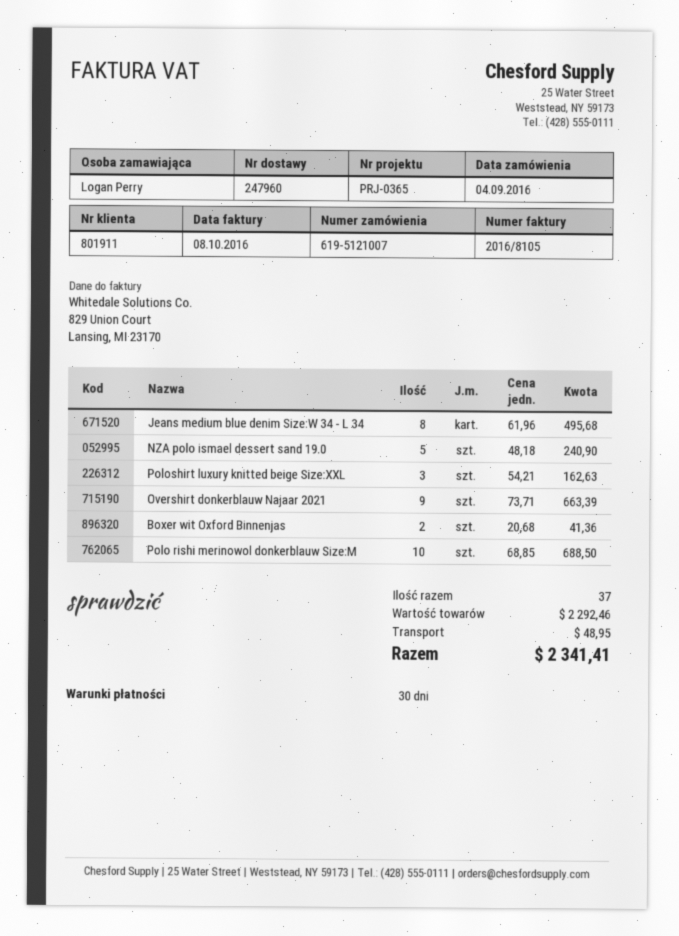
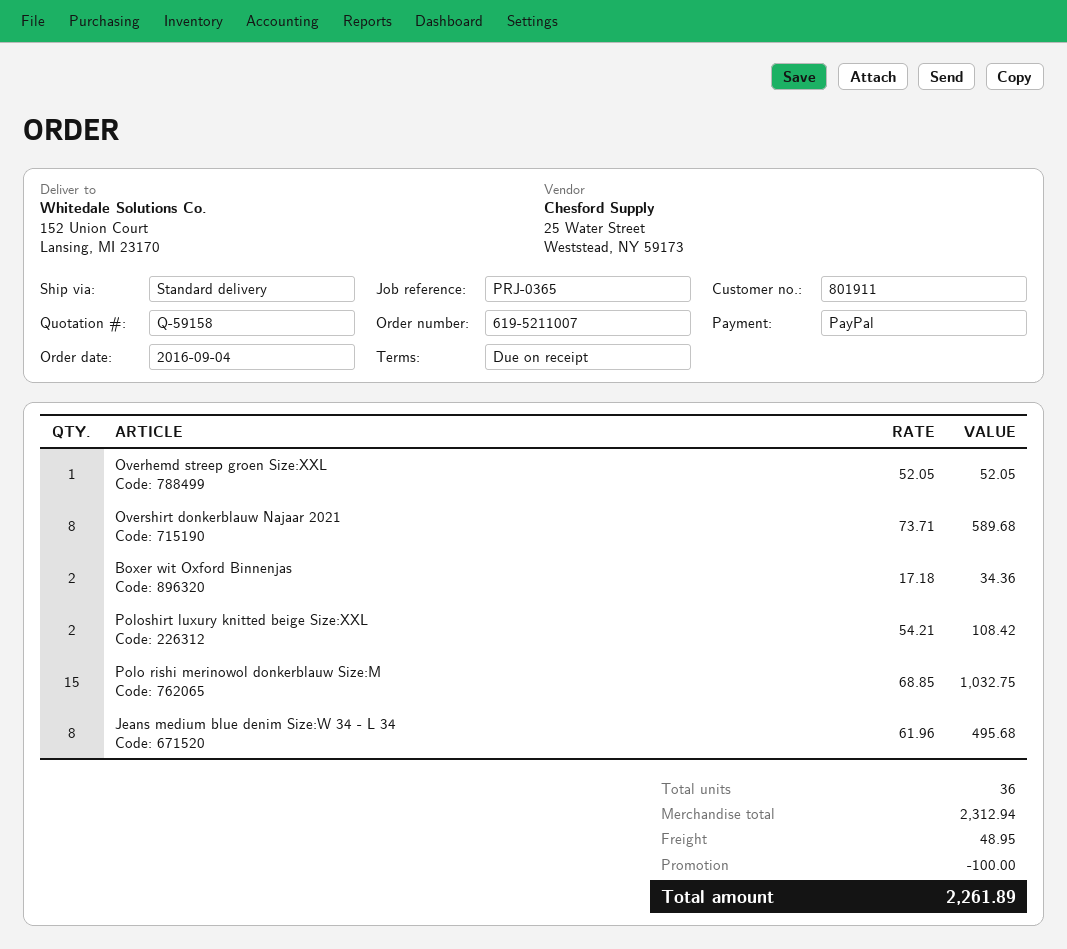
order number: 619-5121007 -> 619-5211007
payment terms: 30 days -> on receipt
NZA polo ismael dessert sand 19.0: 5 x 48.18 = 240.90 -> none
Poloshirt luxury knitted beige Size:XXL: 3 x 54.21 = 162.63 -> 2 x 54.21 = 108.42
Overshirt donkerblauw Najaar 2021: 9 x 73.71 = 663.39 -> 8 x 73.71 = 589.68
Boxer wit Oxford Binnenjas: 2 x 20.68 = 41.36 -> 2 x 17.18 = 34.36
Polo rishi merinowol donkerblauw Size:M: 10 x 68.85 = 688.50 -> 15 x 68.85 = 1032.75
Overhemd streep groen Size:XXL: none -> 1 x 52.05 = 52.05
total quantity: 37 -> 36
subtotal: 2292.46 -> 2312.94
discount: none -> 100.00
total: 2341.41 -> 2261.89

